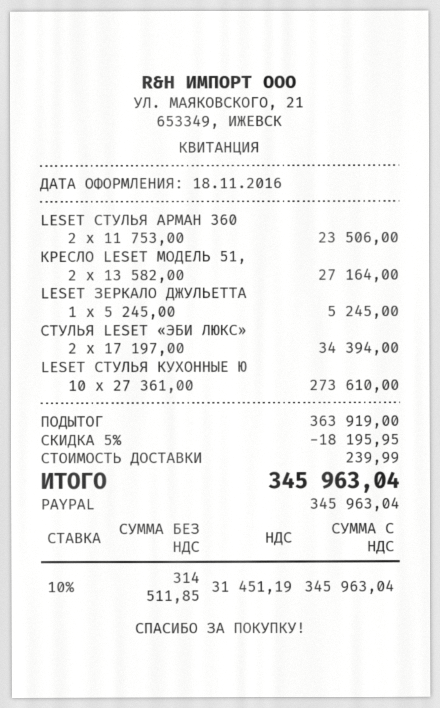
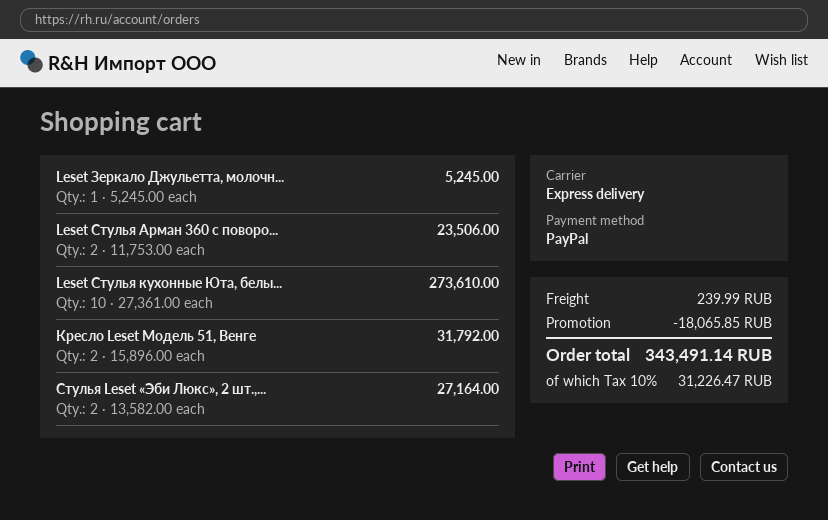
КРЕСЛО LESET МОДЕЛЬ 51,: 2 x 13582.00 = 27164.00 -> 2 x 15896.00 = 31792.00
СТУЛЬЯ LESET «ЭБИ ЛЮКС»: 2 x 17197.00 = 34394.00 -> 2 x 13582.00 = 27164.00
discount: 18195.95 -> 18065.85
tax: 10% = 31451.19 -> 10% = 31226.47
total: 345963.04 -> 343491.14

